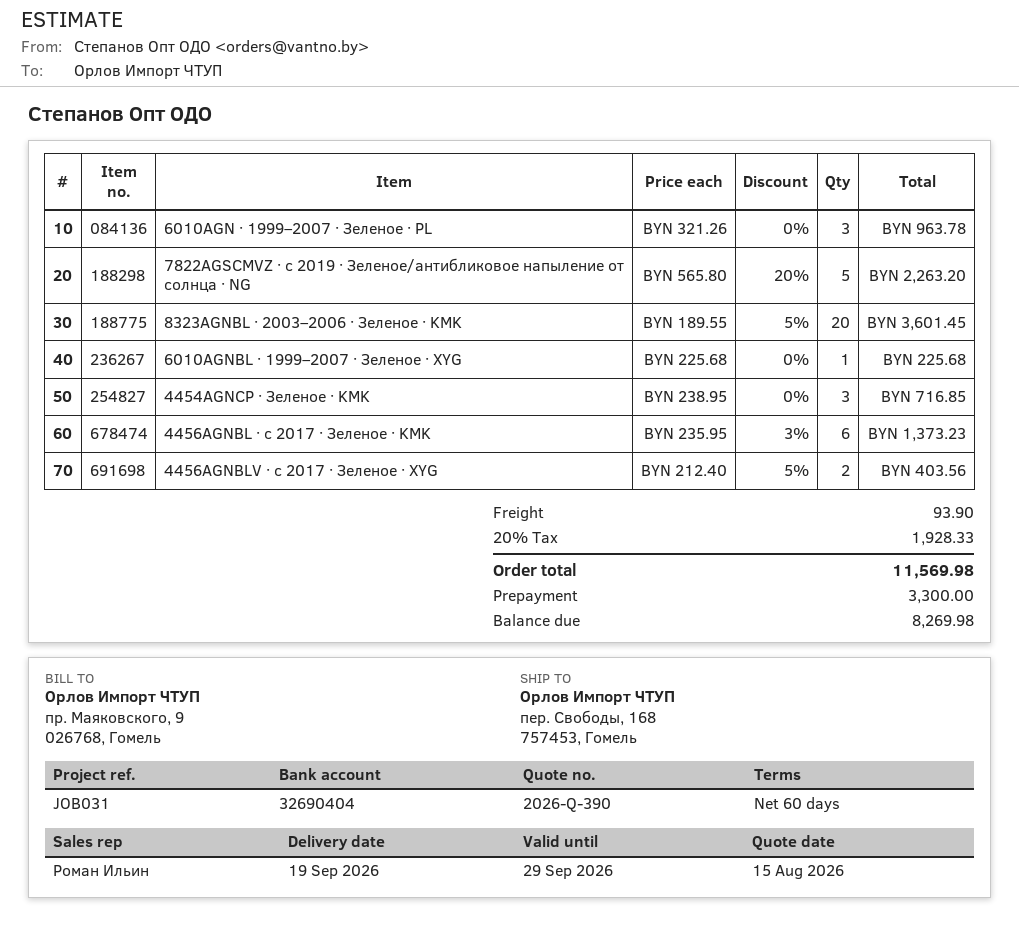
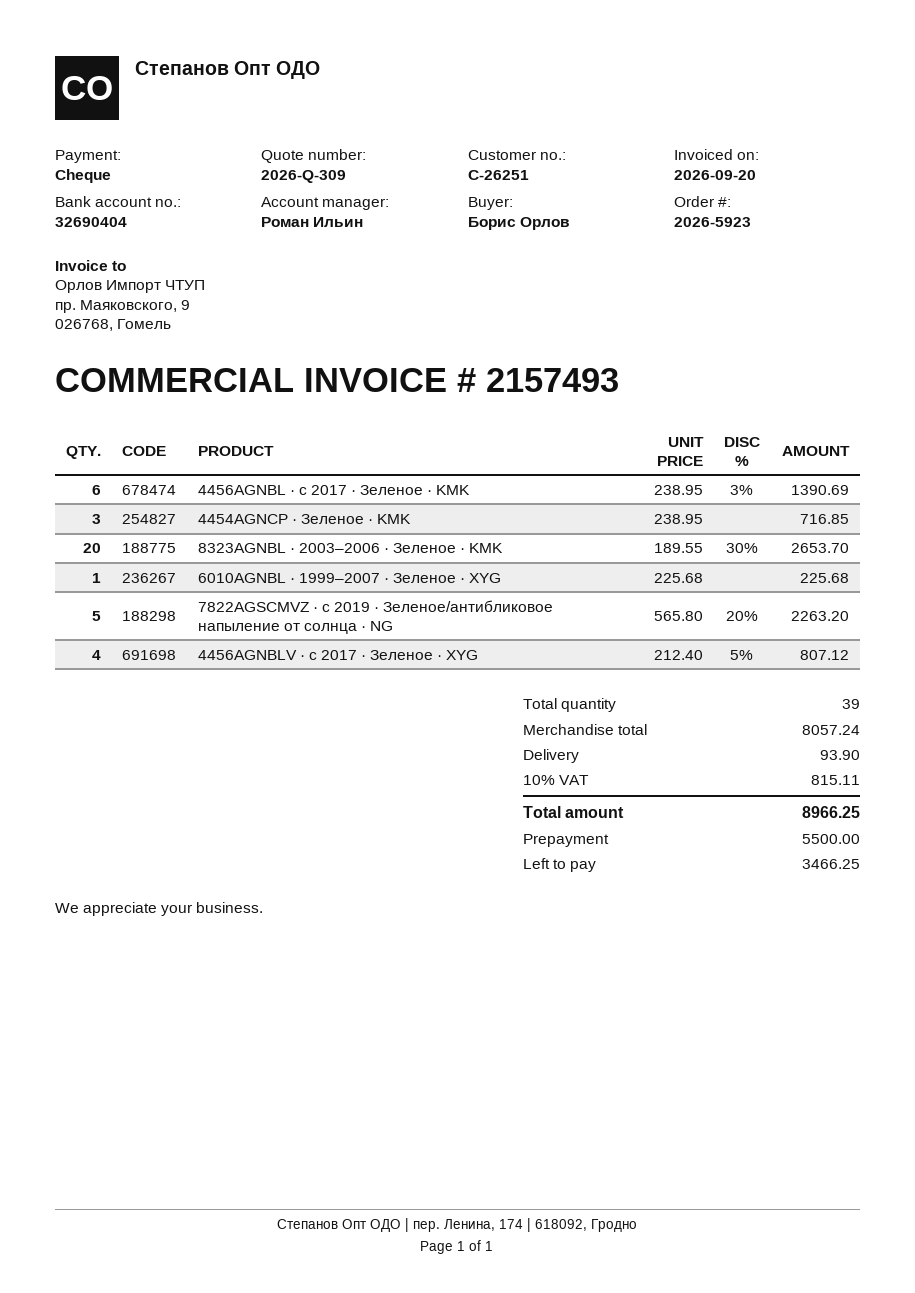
quote number: 2026-Q-390 -> 2026-Q-309
6010AGN · 1999–2007 · Зеленое · PL: 3 x 321.26 = 963.78 -> none
8323AGNBL · 2003–2006 · Зеленое · KMK: 20 x 189.55 - 5% = 3601.45 -> 20 x 189.55 - 30% = 2653.70
4456AGNBL · с 2017 · Зеленое · KMK: 6 x 235.95 - 3% = 1373.23 -> 6 x 238.95 - 3% = 1390.69
4456AGNBLV · с 2017 · Зеленое · XYG: 2 x 212.40 - 5% = 403.56 -> 4 x 212.40 - 5% = 807.12
tax: 20% = 1928.33 -> 10% = 815.11
total: 11569.98 -> 8966.25
deposit: 3300.00 -> 5500.00
balance: 8269.98 -> 3466.25

